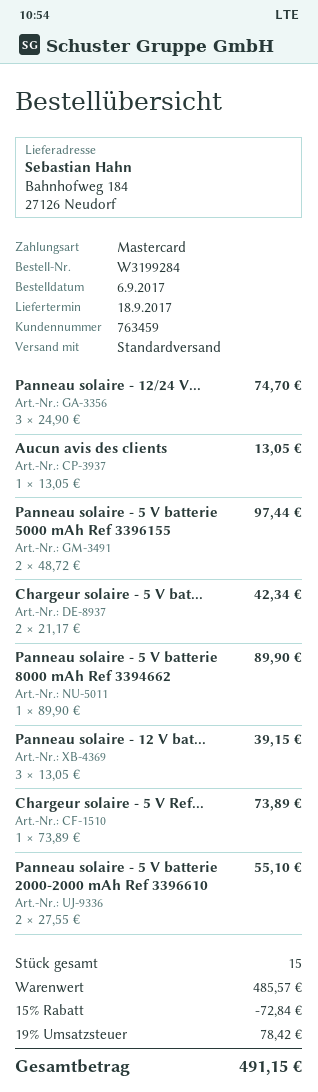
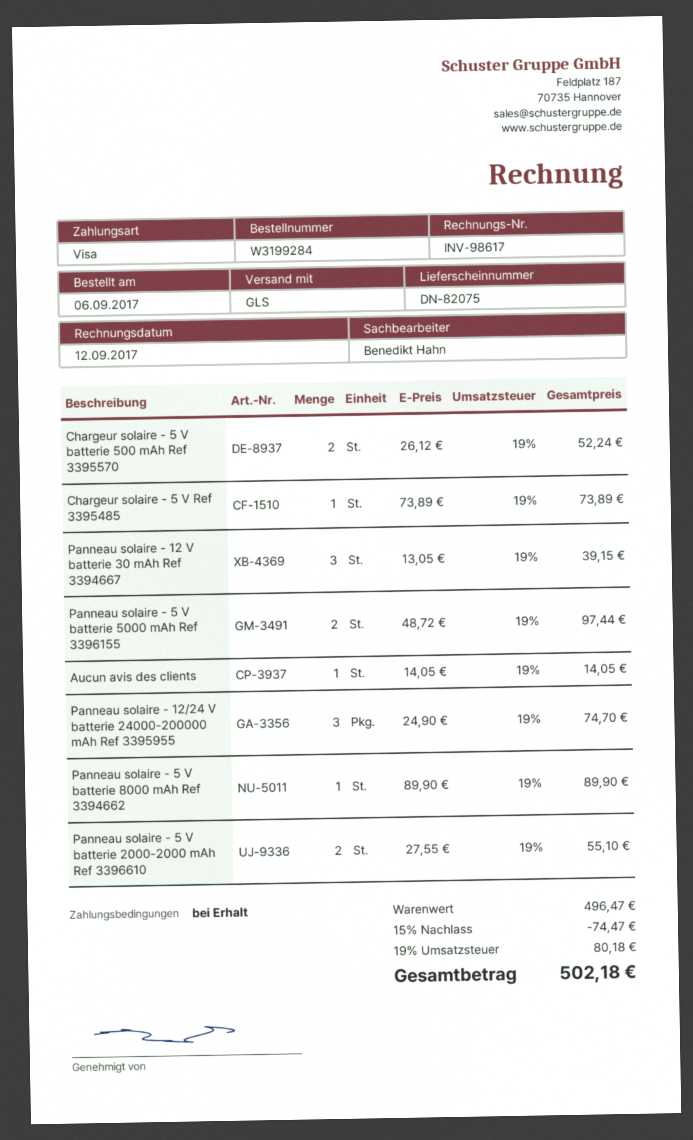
payment method: Mastercard -> Visa
shipping method: standard -> GLS
Aucun avis des clients: 1 x 13.05 = 13.05 -> 1 x 14.05 = 14.05
Chargeur solaire - 5 V bat...: 2 x 21.17 = 42.34 -> 2 x 26.12 = 52.24
subtotal: 485.57 -> 496.47
discount: 15% = 72.84 -> 15% = 74.47
tax: 19% = 78.42 -> 19% = 80.18
total: 491.15 -> 502.18

